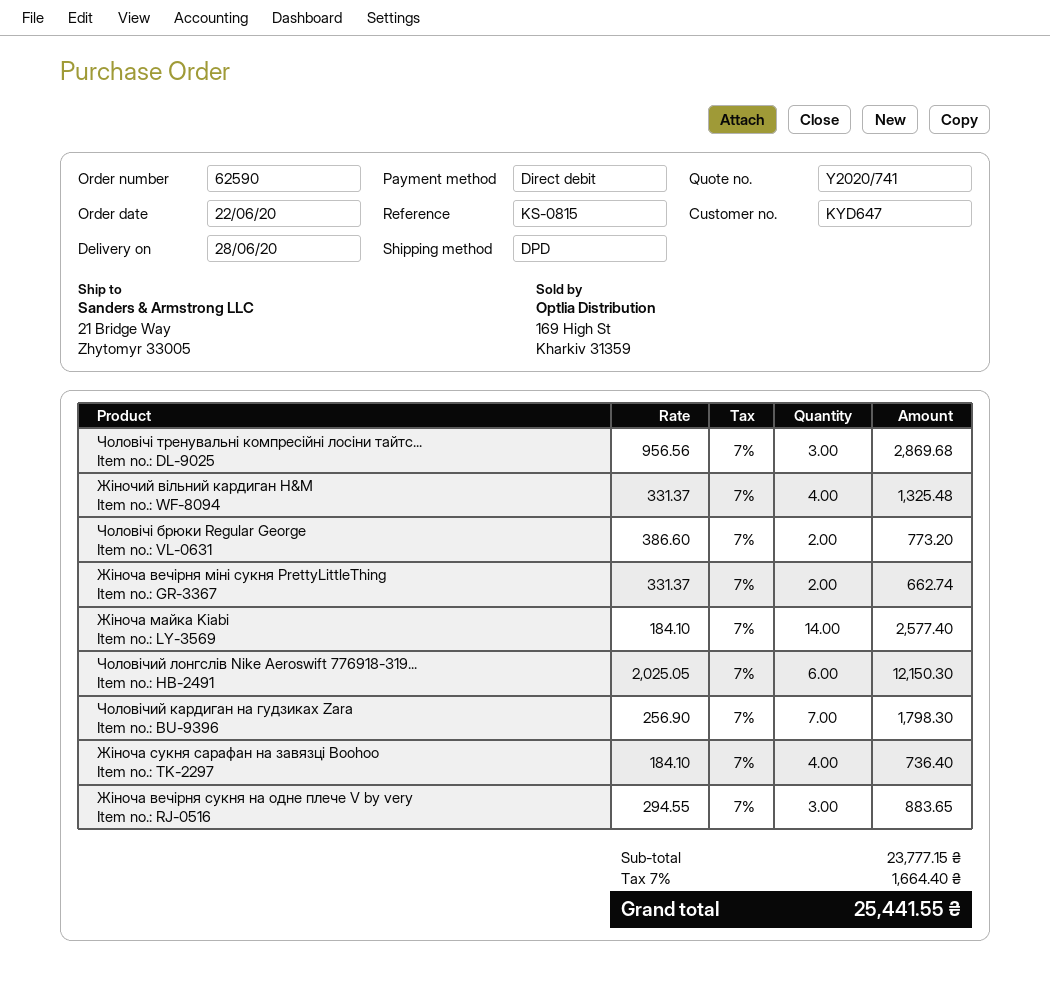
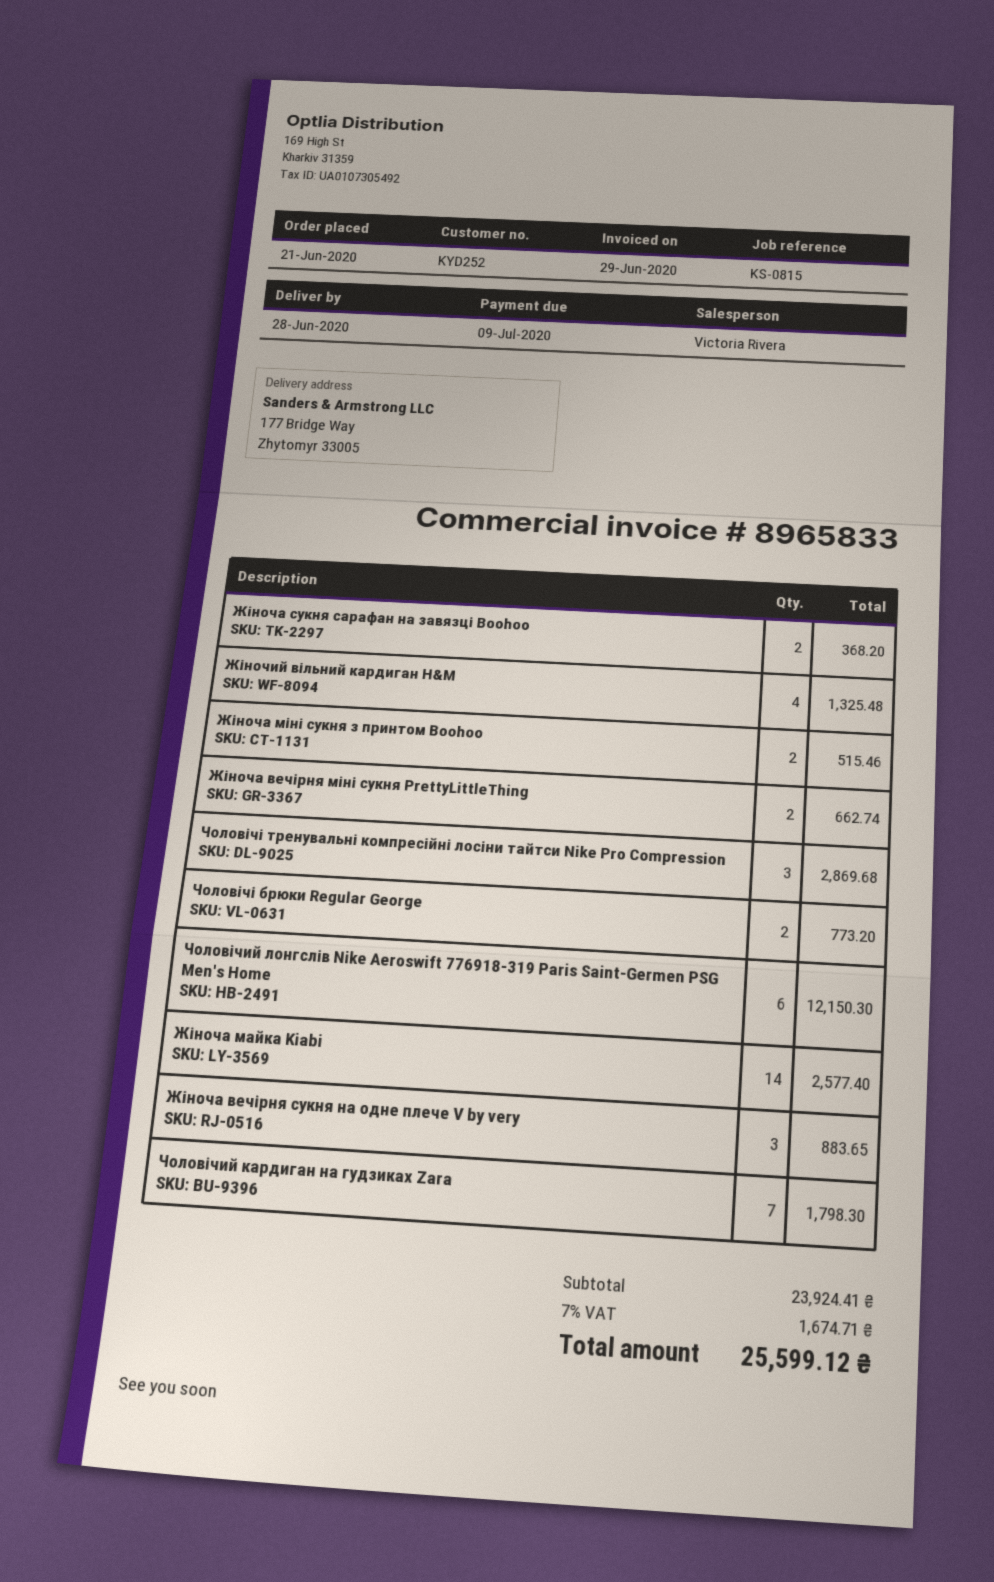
order date: 2020-06-22 -> 2020-06-21
customer number: KYD647 -> KYD252
ship to: 21 Bridge Way, Zhytomyr 33005 -> 177 Bridge Way, Zhytomyr 33005
Жіноча сукня сарафан на завязці Boohoo: 4 for 736.40 -> 2 for 368.20
Жіноча міні сукня з принтом Boohoo: none -> 2 for 515.46
subtotal: 23777.15 -> 23924.41
tax: 7% = 1664.40 -> 7% = 1674.71
total: 25441.55 -> 25599.12

